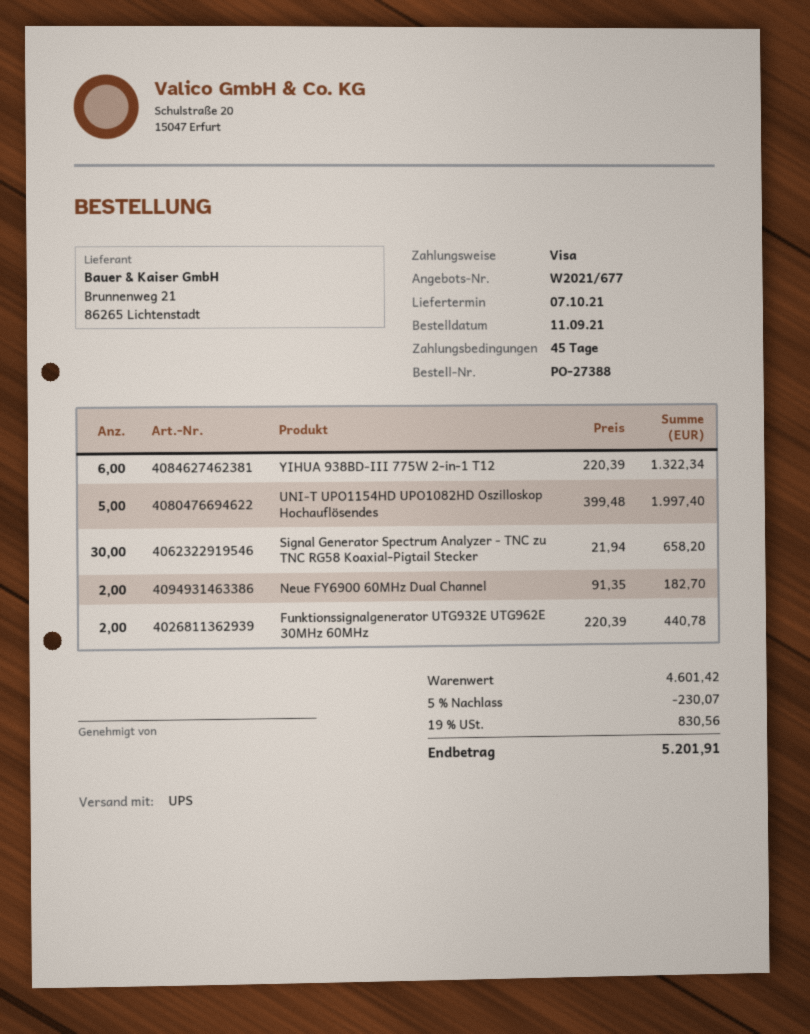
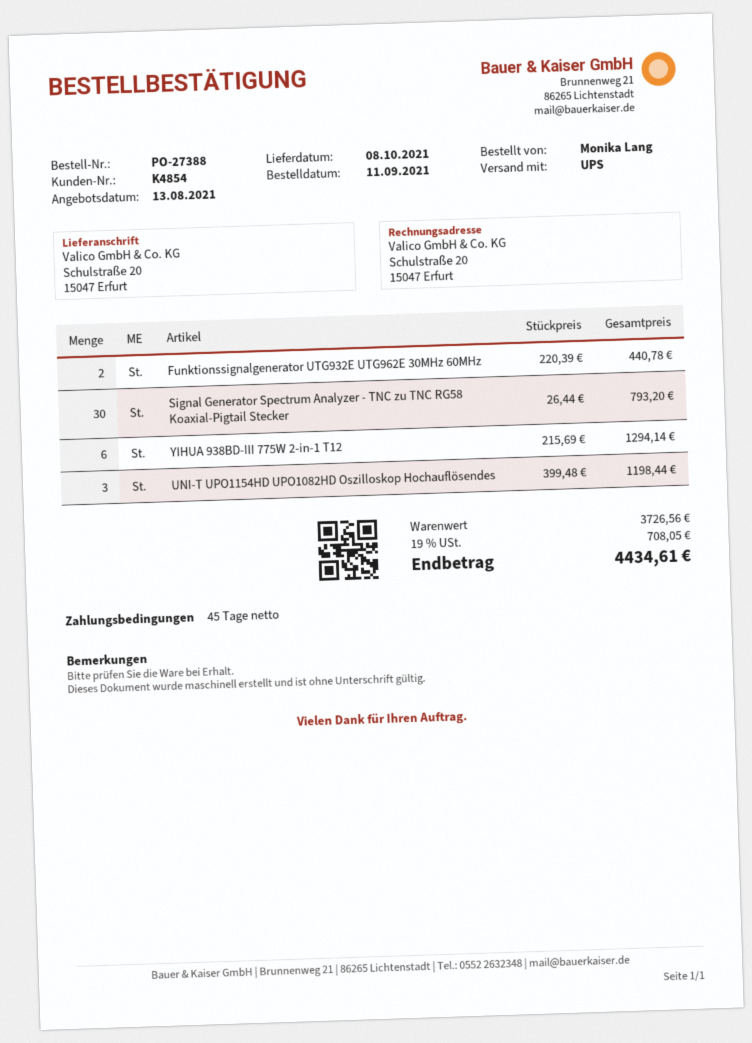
delivery date: 2021-10-07 -> 2021-10-08
YIHUA 938BD-III 775W 2-in-1 T12: 6 x 220.39 = 1322.34 -> 6 x 215.69 = 1294.14
UNI-T UPO1154HD UPO1082HD Oszilloskop Hochauflösendes: 5 x 399.48 = 1997.40 -> 3 x 399.48 = 1198.44
Signal Generator Spectrum Analyzer - TNC zu TNC RG58 Koaxial-Pigtail Stecker: 30 x 21.94 = 658.20 -> 30 x 26.44 = 793.20
Neue FY6900 60MHz Dual Channel: 2 x 91.35 = 182.70 -> none
subtotal: 4601.42 -> 3726.56
discount: 5% = 230.07 -> none
tax: 19% = 830.56 -> 19% = 708.05
total: 5201.91 -> 4434.61

